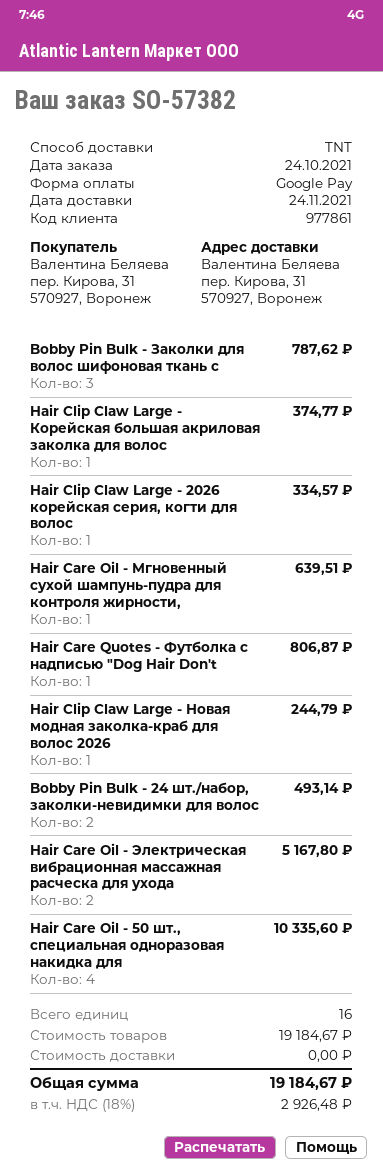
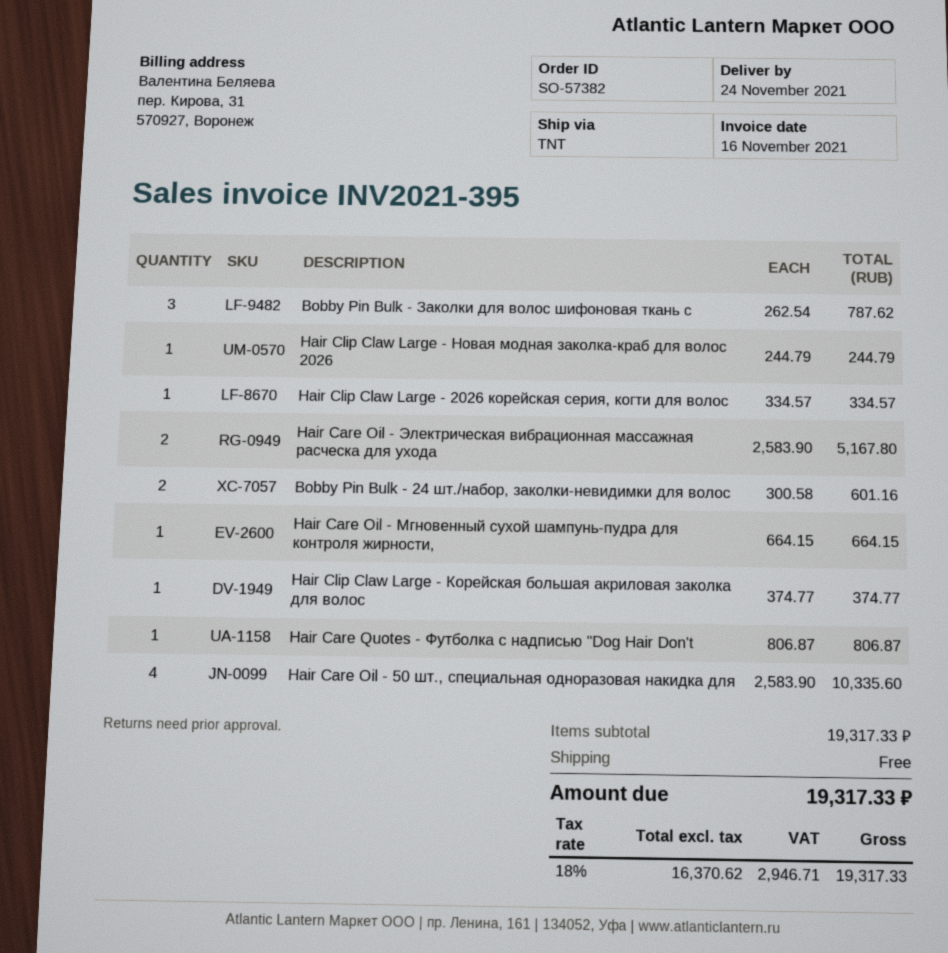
Hair Care Oil - Мгновенный сухой шампунь-пудра для контроля жирности,: 1 for 639.51 -> 1 for 664.15
Bobby Pin Bulk - 24 шт./набор, заколки-невидимки для волос: 2 for 493.14 -> 2 for 601.16
subtotal: 19184.67 -> 19317.33
tax: 18% = 2926.48 -> 18% = 2946.71
total: 19184.67 -> 19317.33

